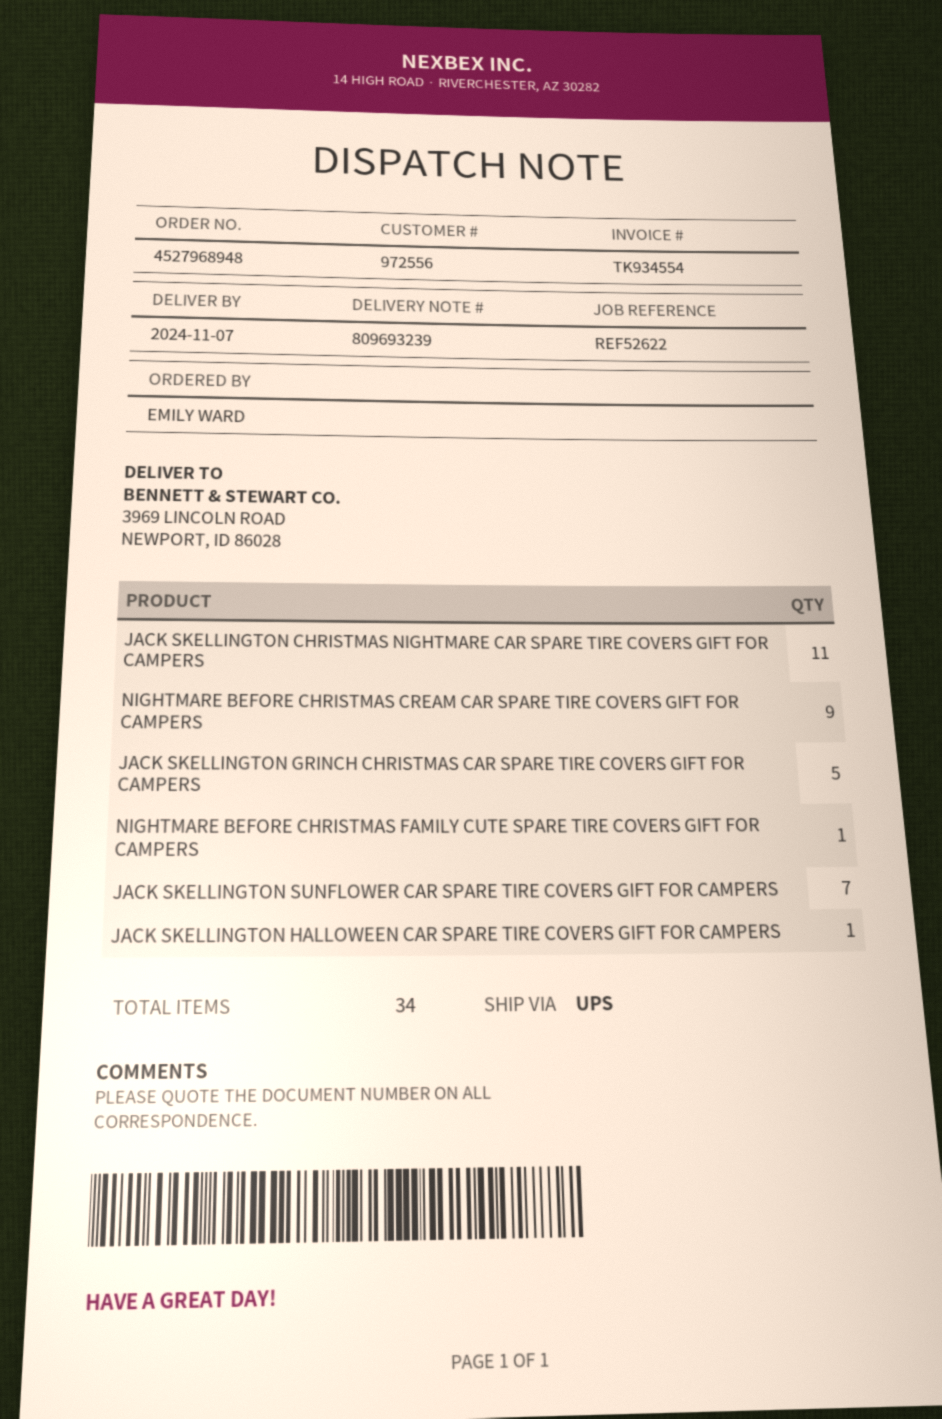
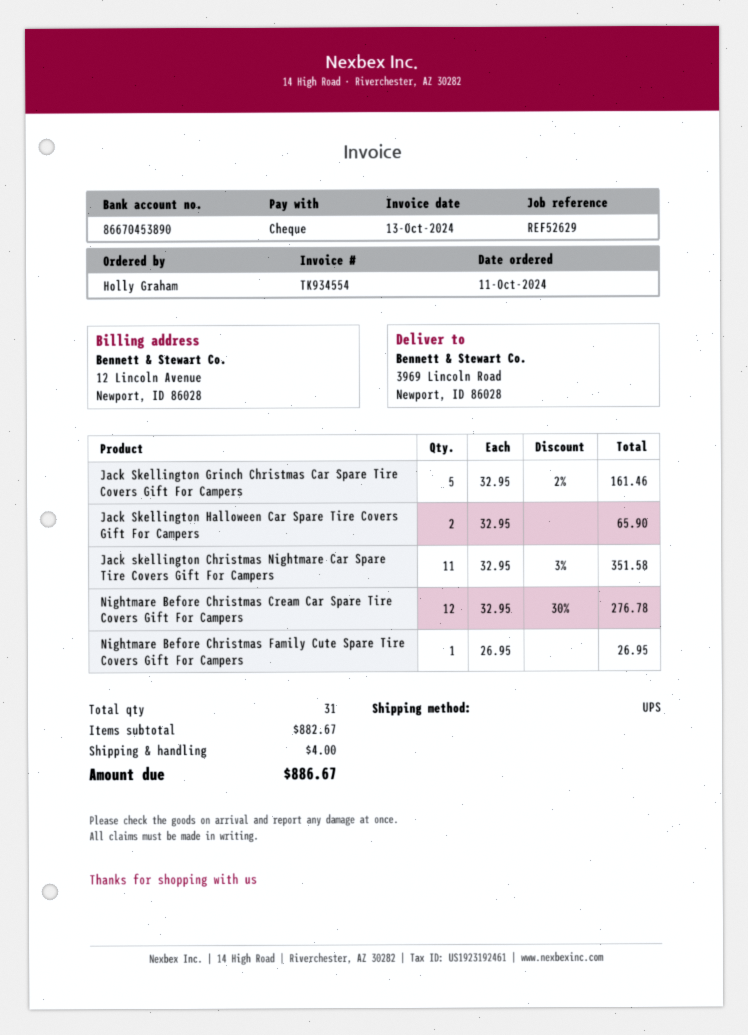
reference: REF52622 -> REF52629
ordered by: EMILY WARD -> Holly Graham
NIGHTMARE BEFORE CHRISTMAS CREAM CAR SPARE TIRE COVERS GIFT FOR CAMPERS: 9 -> 12
JACK SKELLINGTON SUNFLOWER CAR SPARE TIRE COVERS GIFT FOR CAMPERS: 7 -> none
JACK SKELLINGTON HALLOWEEN CAR SPARE TIRE COVERS GIFT FOR CAMPERS: 1 -> 2
total quantity: 34 -> 31

